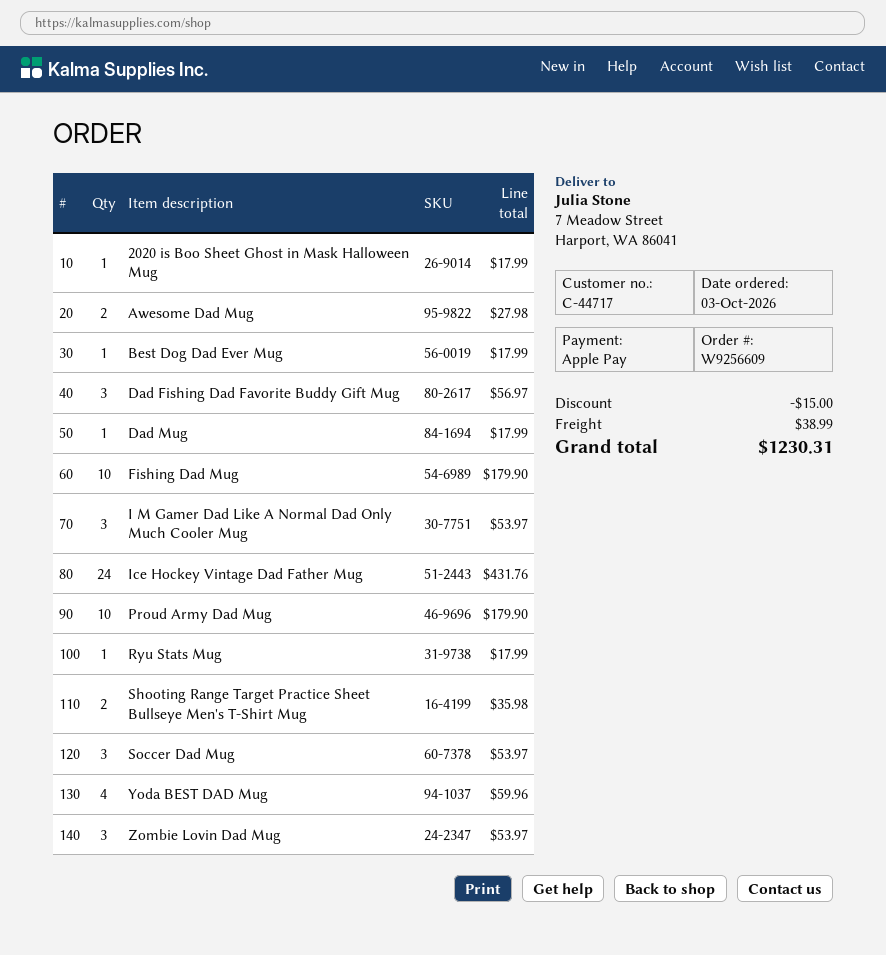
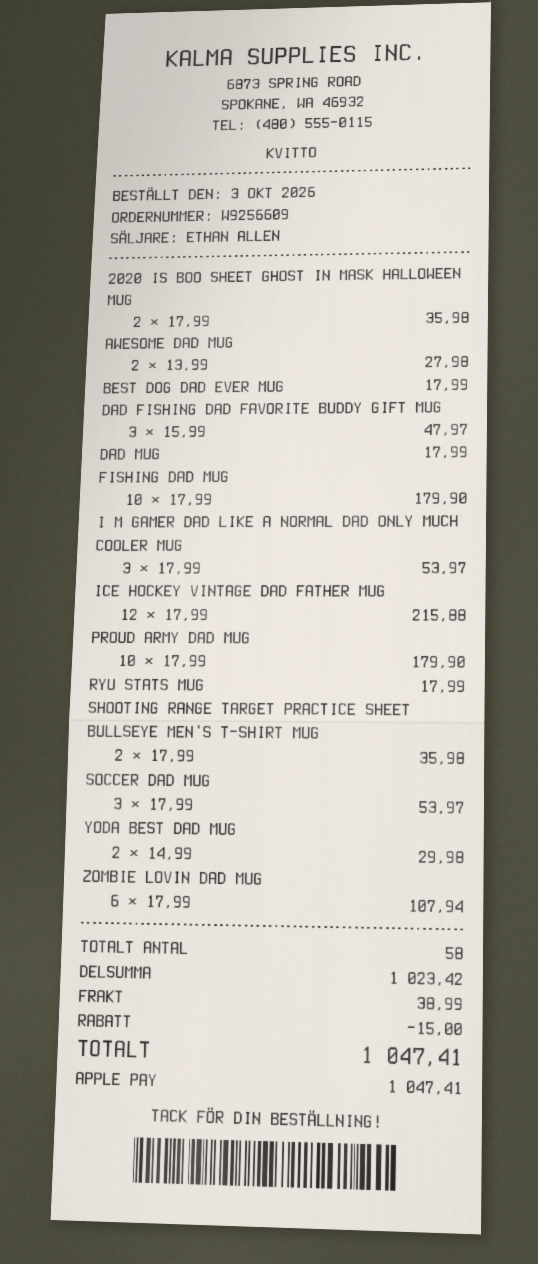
2020 is Boo Sheet Ghost in Mask Halloween Mug: 1 for 17.99 -> 2 for 35.98
Dad Fishing Dad Favorite Buddy Gift Mug: 3 for 56.97 -> 3 for 47.97
Ice Hockey Vintage Dad Father Mug: 24 for 431.76 -> 12 for 215.88
Yoda BEST DAD Mug: 4 for 59.96 -> 2 for 29.98
Zombie Lovin Dad Mug: 3 for 53.97 -> 6 for 107.94
total: 1230.31 -> 1047.41

